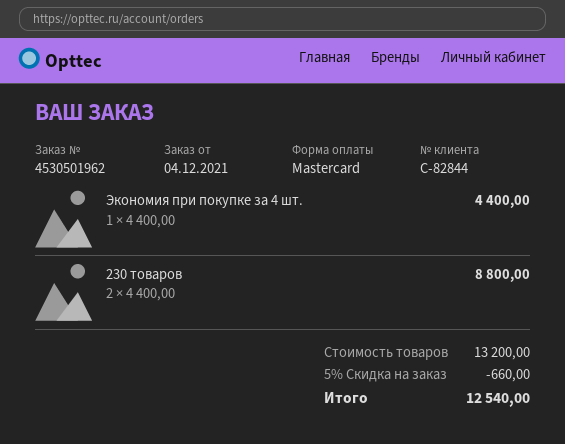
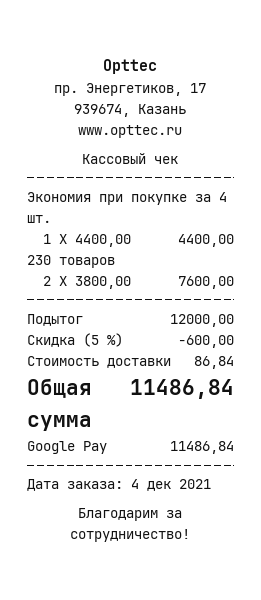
payment method: Mastercard -> Google Pay
230 товаров: 2 x 4400.00 = 8800.00 -> 2 x 3800.00 = 7600.00
subtotal: 13200.00 -> 12000.00
discount: 5% = 660.00 -> 5% = 600.00
shipping: none -> 86.84
total: 12540.00 -> 11486.84

